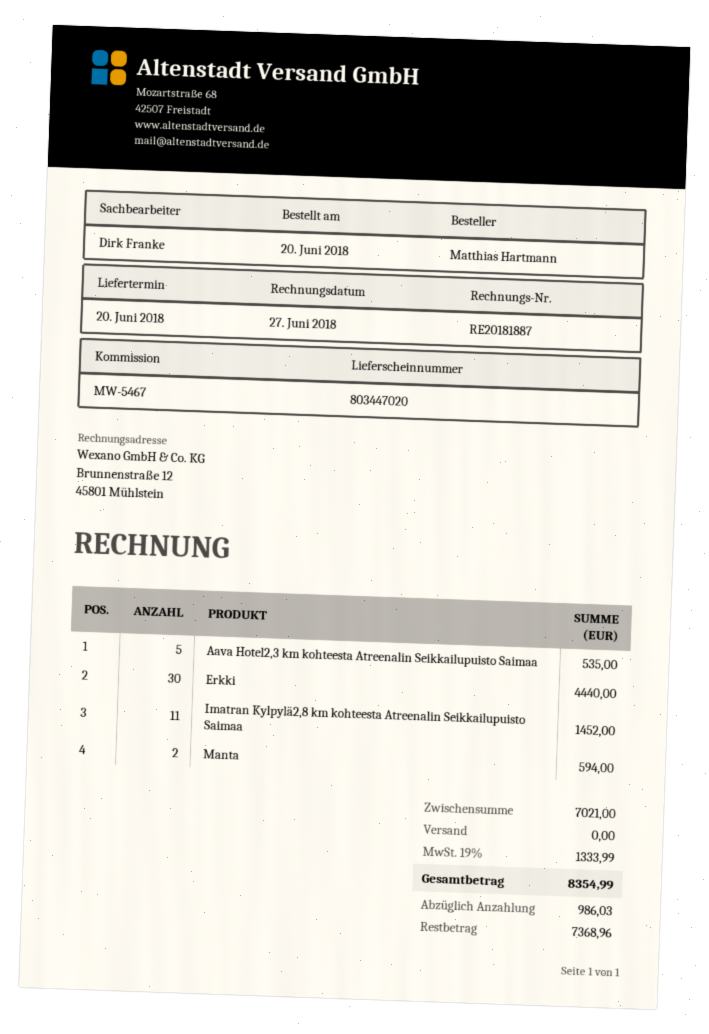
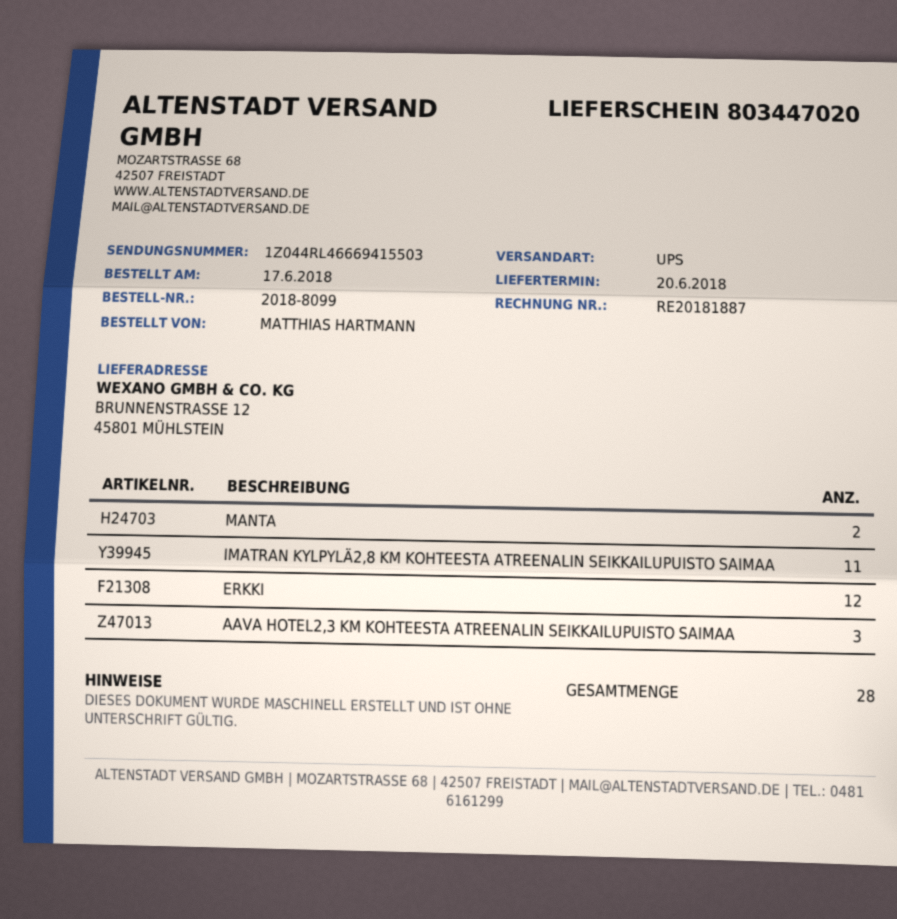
order date: 2018-06-20 -> 2018-06-17
Aava Hotel2,3 km kohteesta Atreenalin Seikkailupuisto Saimaa: 5 -> 3
Erkki: 30 -> 12

